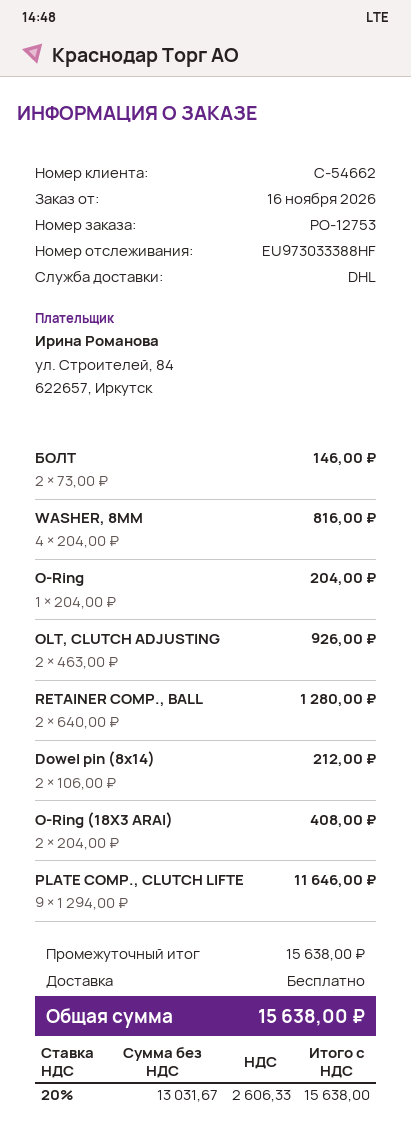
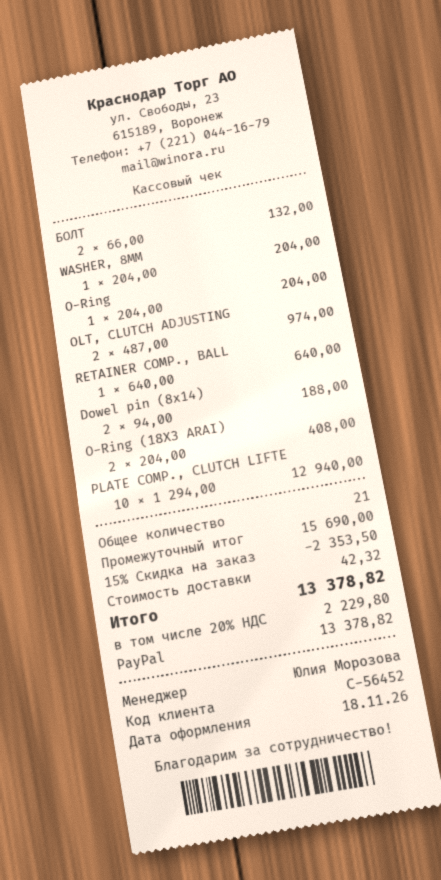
order date: 2026-11-16 -> 2026-11-18
customer number: C-54662 -> C-56452
БОЛТ: 2 x 73.00 = 146.00 -> 2 x 66.00 = 132.00
WASHER, 8MM: 4 x 204.00 = 816.00 -> 1 x 204.00 = 204.00
OLT, CLUTCH ADJUSTING: 2 x 463.00 = 926.00 -> 2 x 487.00 = 974.00
RETAINER COMP., BALL: 2 x 640.00 = 1280.00 -> 1 x 640.00 = 640.00
Dowel pin (8x14): 2 x 106.00 = 212.00 -> 2 x 94.00 = 188.00
PLATE COMP., CLUTCH LIFTE: 9 x 1294.00 = 11646.00 -> 10 x 1294.00 = 12940.00
subtotal: 15638.00 -> 15690.00
discount: none -> 15% = 2353.50
shipping: 0.00 -> 42.32
tax: 20% = 2606.33 -> 20% = 2229.80
total: 15638.00 -> 13378.82

